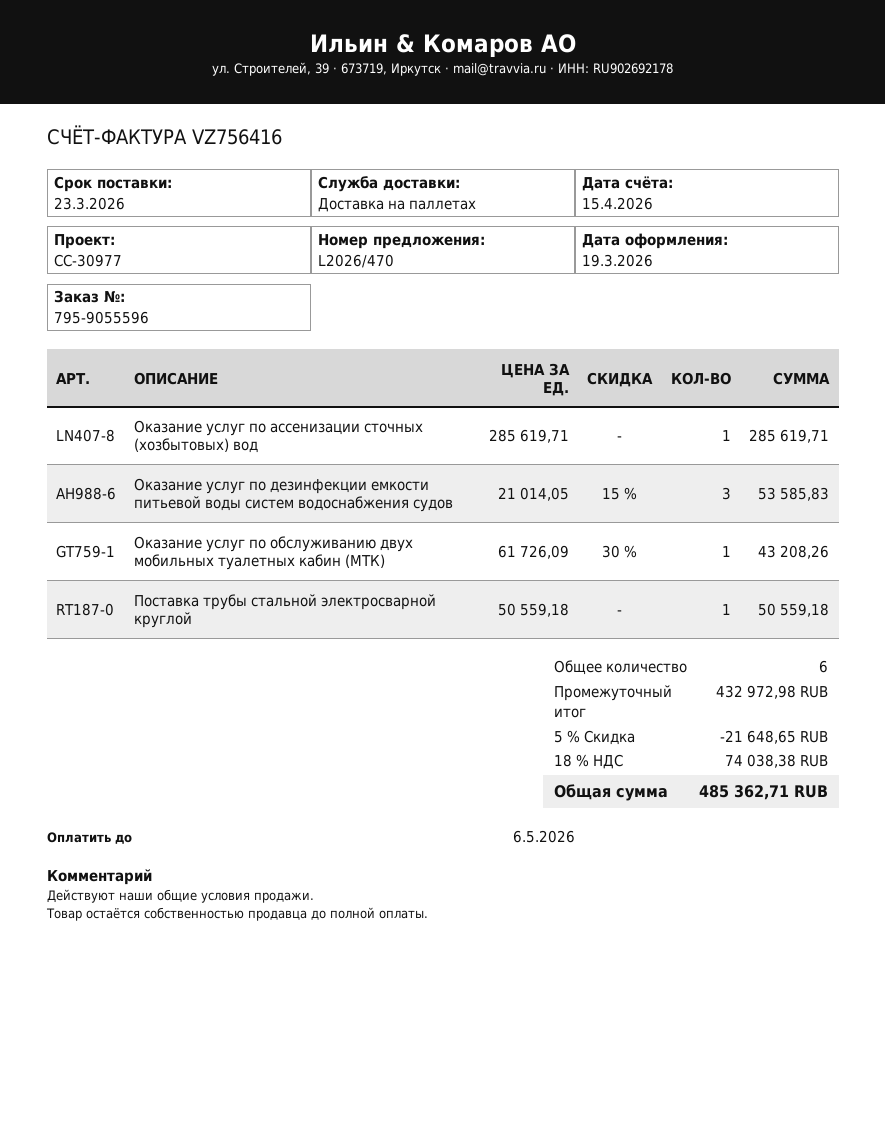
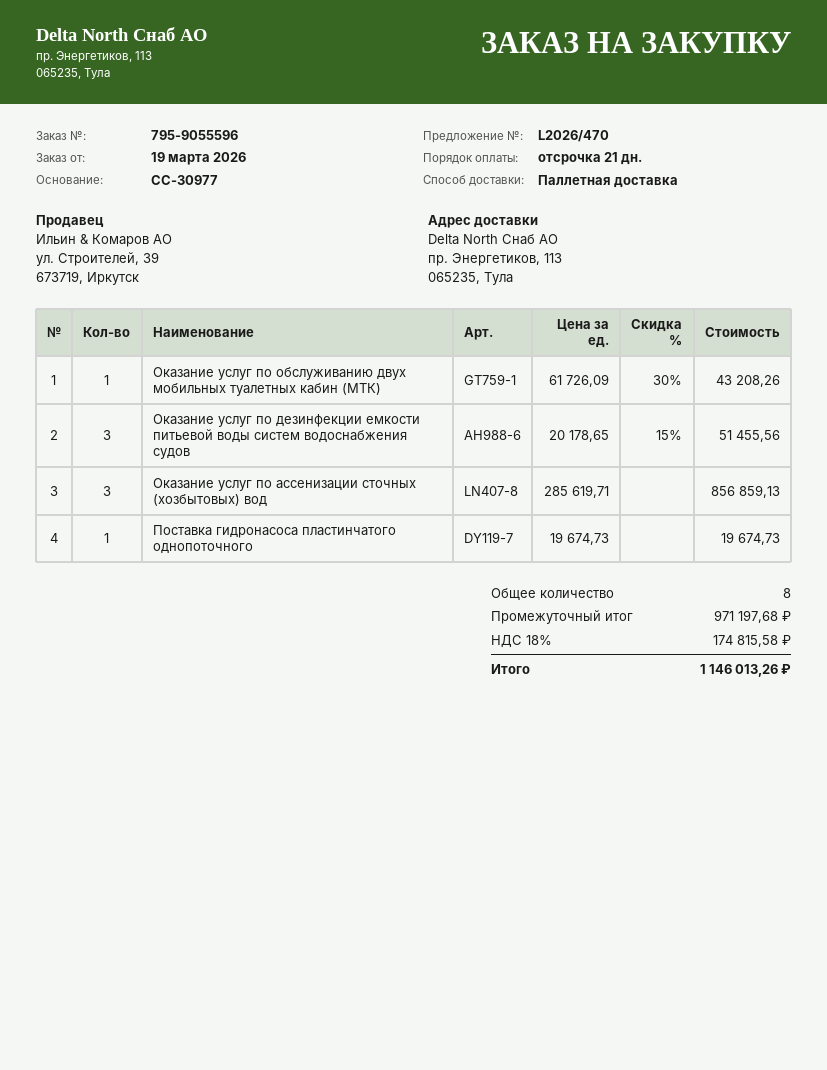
Оказание услуг по ассенизации сточных (хозбытовых) вод: 1 x 285619.71 = 285619.71 -> 3 x 285619.71 = 856859.13
Оказание услуг по дезинфекции емкости питьевой воды систем водоснабжения судов: 3 x 21014.05 - 15% = 53585.83 -> 3 x 20178.65 - 15% = 51455.56
Поставка трубы стальной электросварной круглой: 1 x 50559.18 = 50559.18 -> none
Поставка гидронасоса пластинчатого однопоточного: none -> 1 x 19674.73 = 19674.73
total quantity: 6 -> 8
subtotal: 432972.98 -> 971197.68
discount: 5% = 21648.65 -> none
tax: 18% = 74038.38 -> 18% = 174815.58
total: 485362.71 -> 1146013.26

